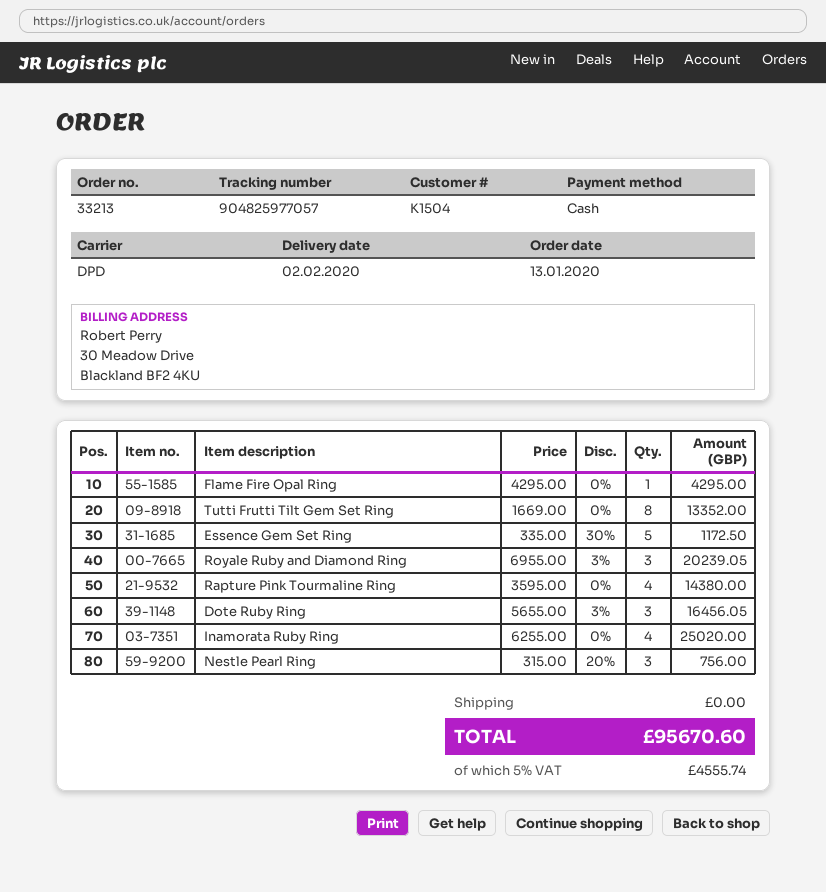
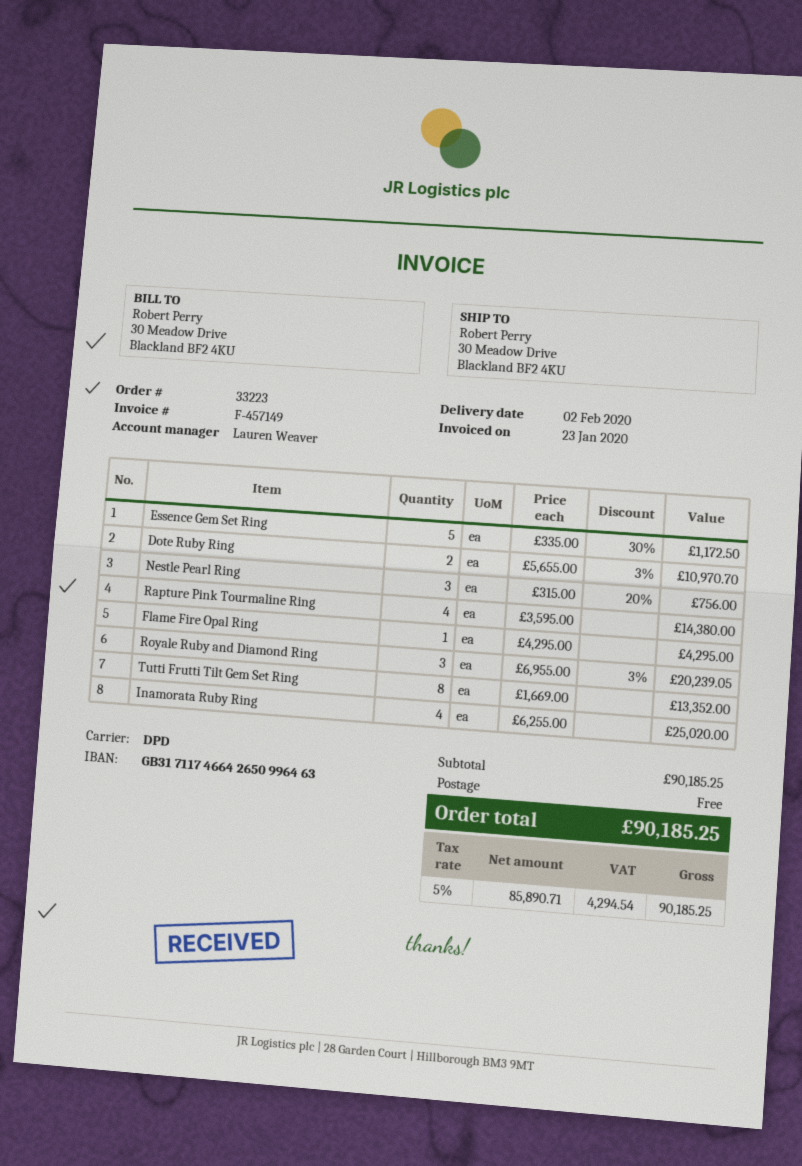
order number: 33213 -> 33223
Dote Ruby Ring: 3 x 5655.00 - 3% = 16456.05 -> 2 x 5655.00 - 3% = 10970.70
tax: 5% = 4555.74 -> 5% = 4294.54
total: 95670.60 -> 90185.25

